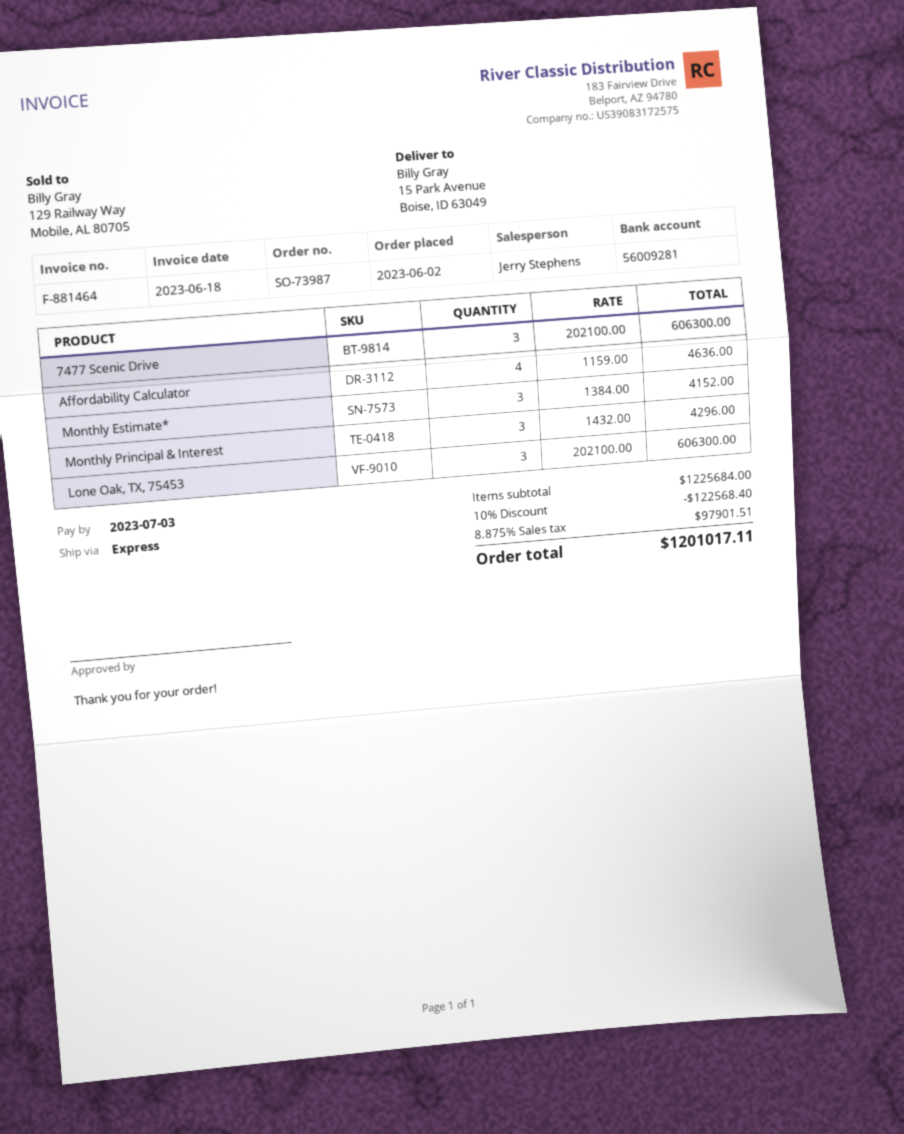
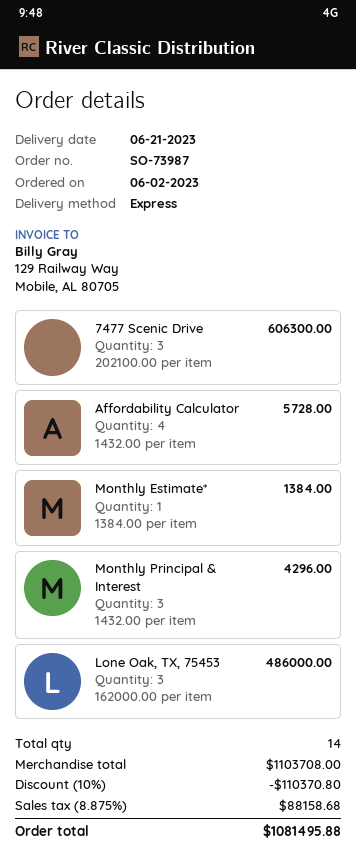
Affordability Calculator: 4 x 1159.00 = 4636.00 -> 4 x 1432.00 = 5728.00
Monthly Estimate*: 3 x 1384.00 = 4152.00 -> 1 x 1384.00 = 1384.00
Lone Oak, TX, 75453: 3 x 202100.00 = 606300.00 -> 3 x 162000.00 = 486000.00
subtotal: 1225684.00 -> 1103708.00
discount: 10% = 122568.40 -> 10% = 110370.80
tax: 8.875% = 97901.51 -> 8.875% = 88158.68
total: 1201017.11 -> 1081495.88

